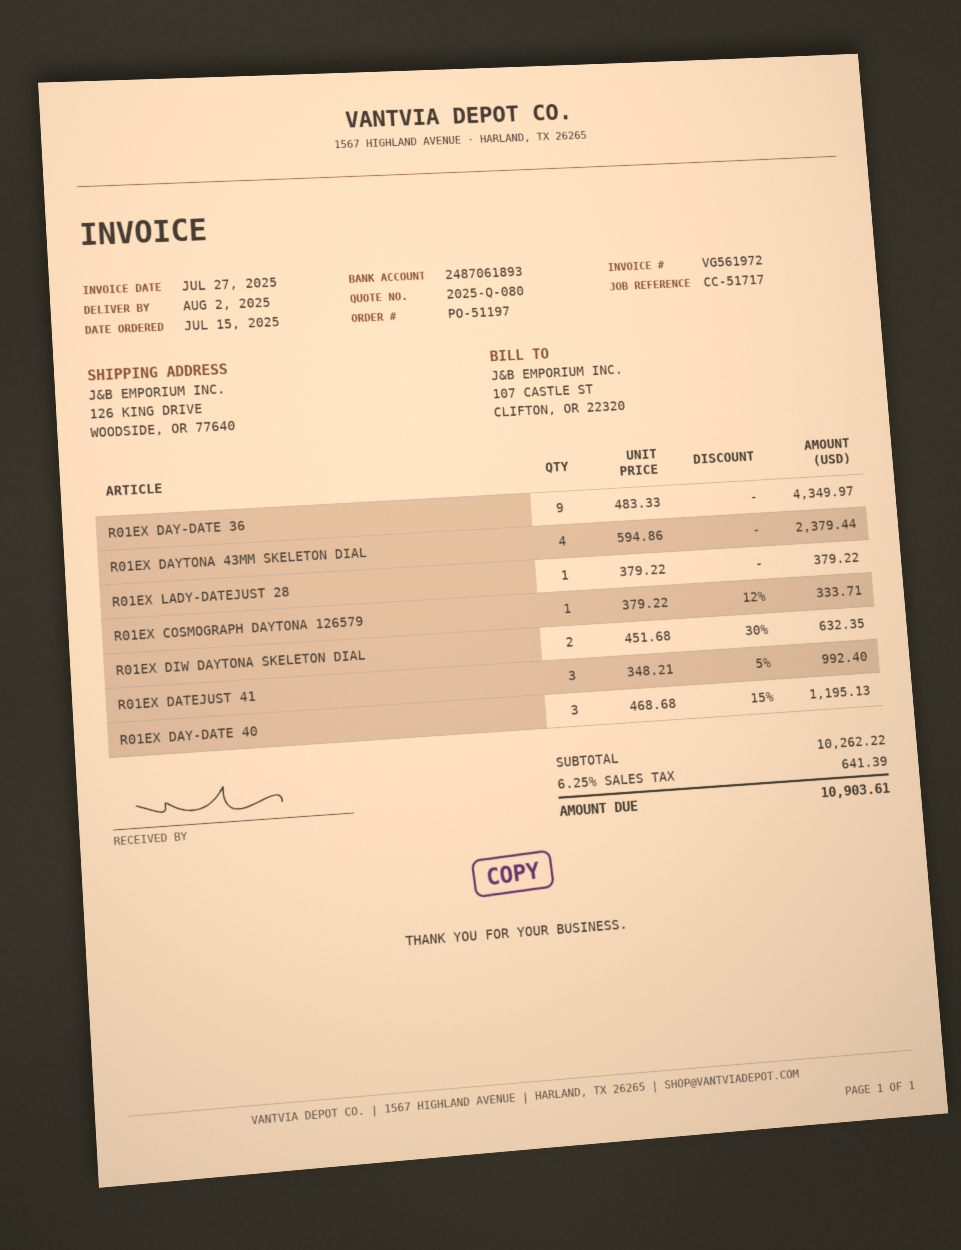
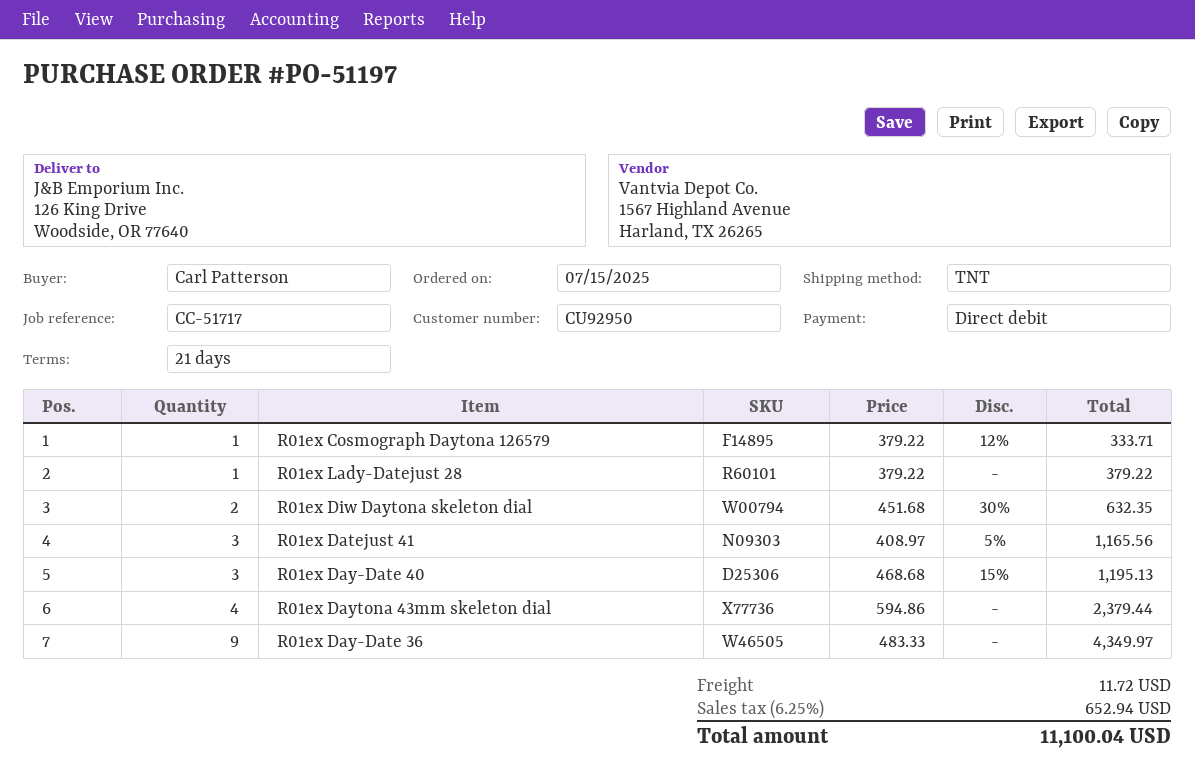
R01EX DATEJUST 41: 3 x 348.21 - 5% = 992.40 -> 3 x 408.97 - 5% = 1165.56
shipping: none -> 11.72
tax: 6.25% = 641.39 -> 6.25% = 652.94
total: 10903.61 -> 11100.04

